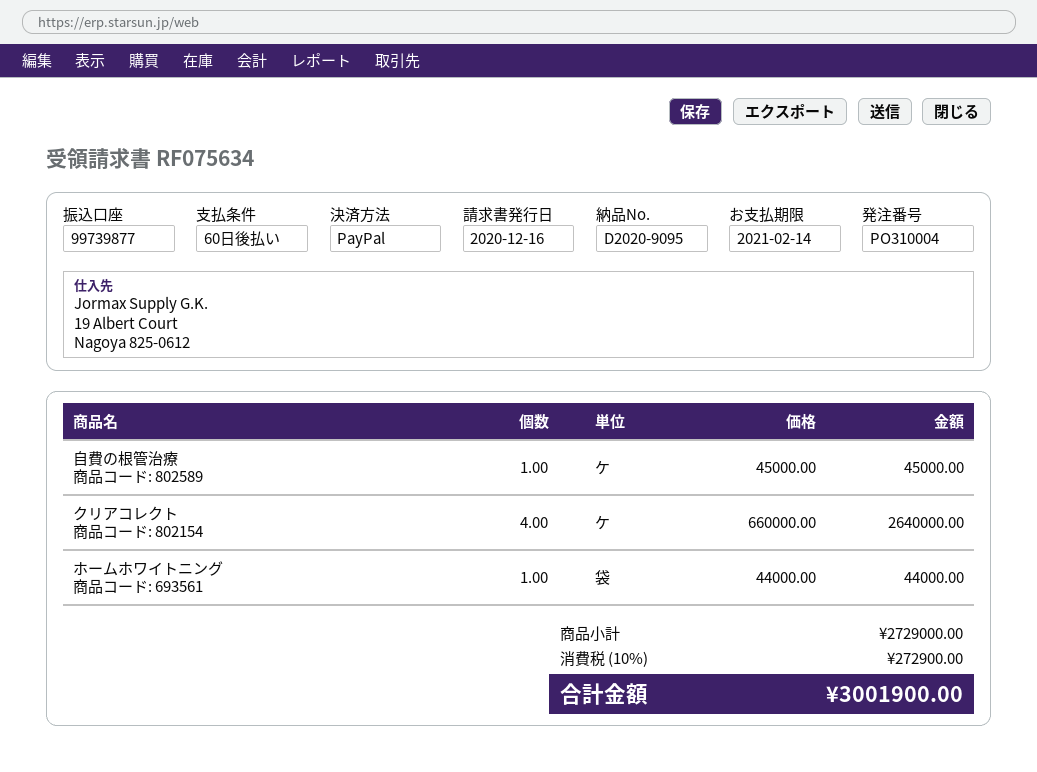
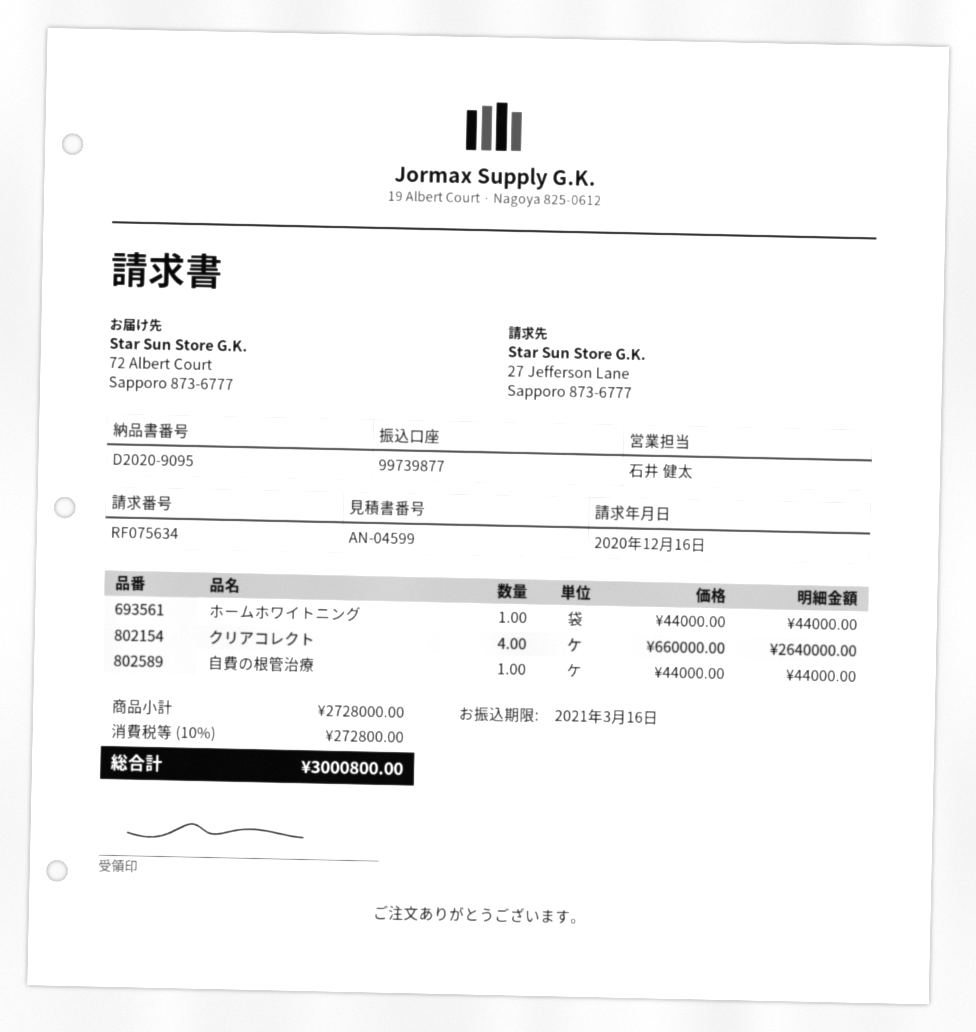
due date: 2021-02-14 -> 2021-03-16
自費の根管治療: 1 x 45000.00 = 45000.00 -> 1 x 44000.00 = 44000.00
subtotal: 2729000.00 -> 2728000.00
tax: 10% = 272900.00 -> 10% = 272800.00
total: 3001900.00 -> 3000800.00

